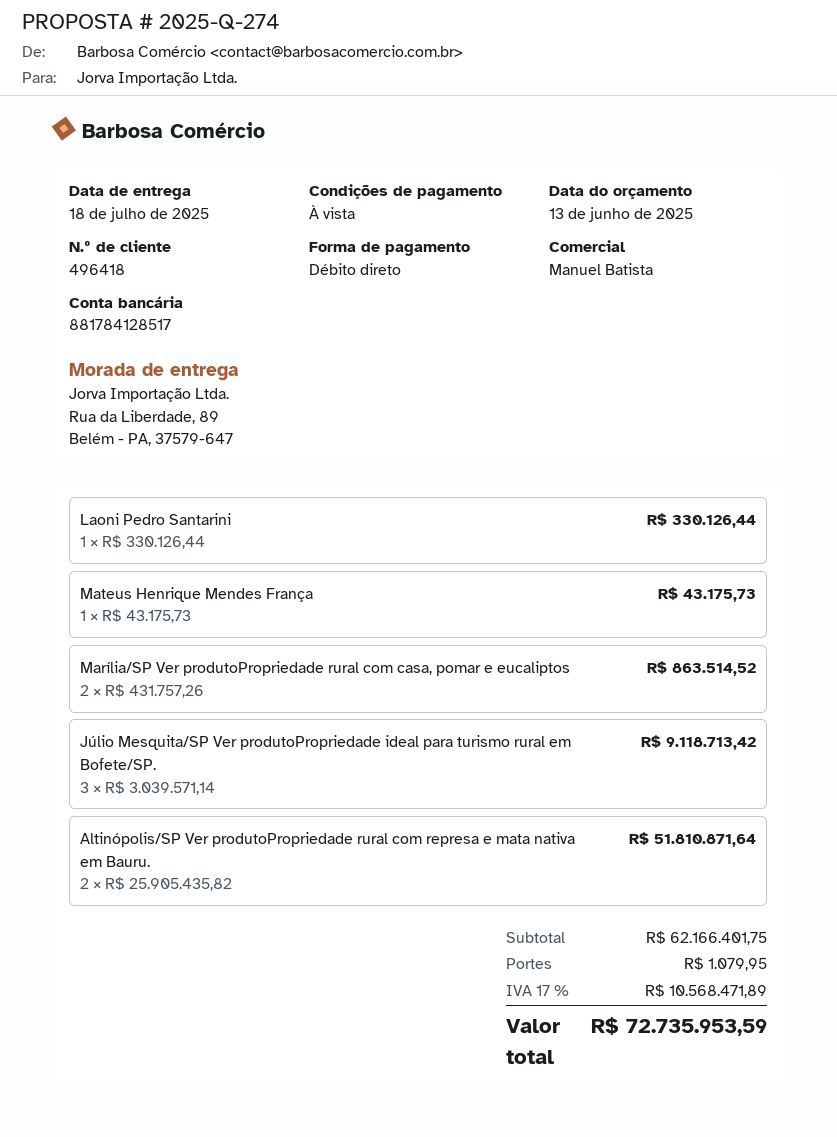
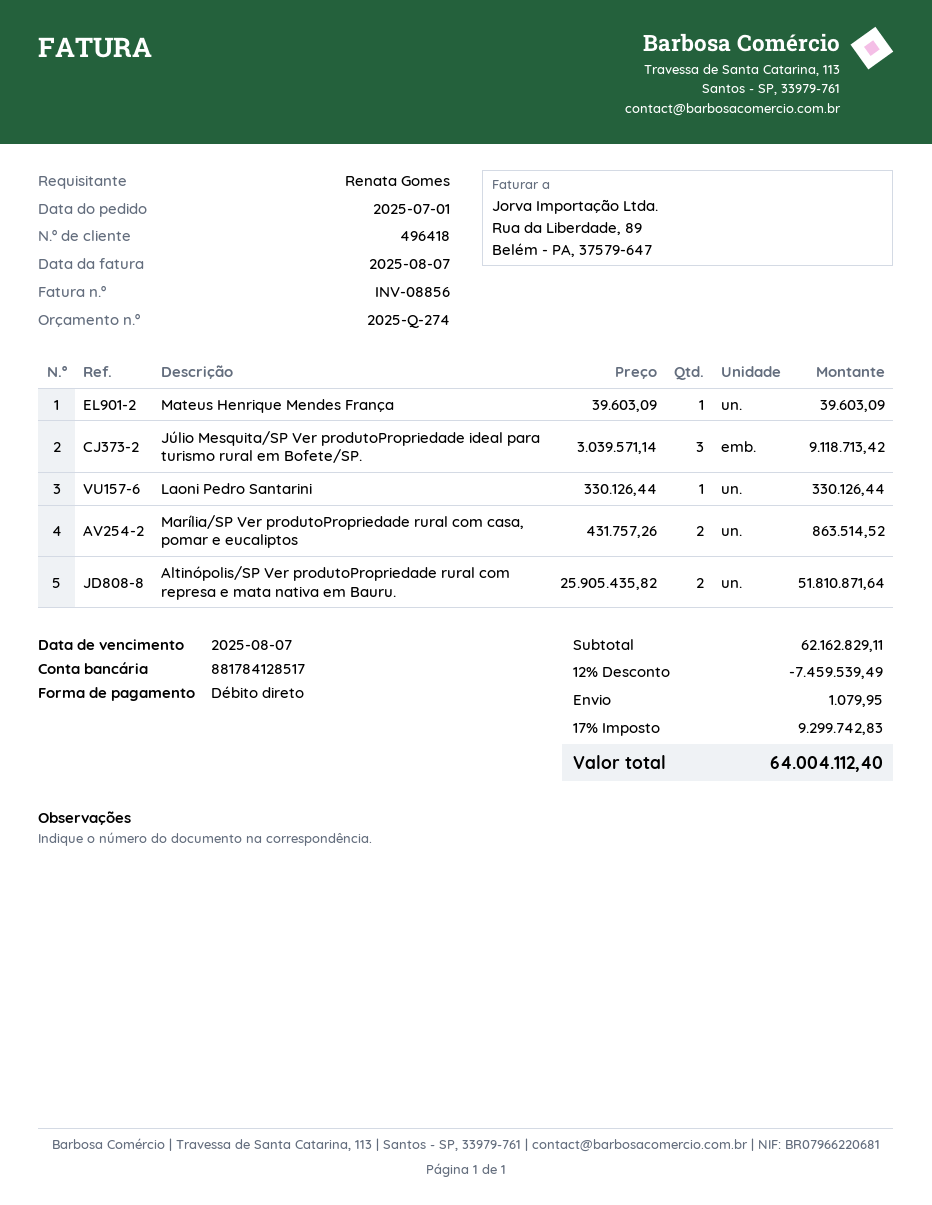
Mateus Henrique Mendes França: 1 x 43175.73 = 43175.73 -> 1 x 39603.09 = 39603.09
subtotal: 62166401.75 -> 62162829.11
discount: none -> 12% = 7459539.49
tax: 17% = 10568471.89 -> 17% = 9299742.83
total: 72735953.59 -> 64004112.40

